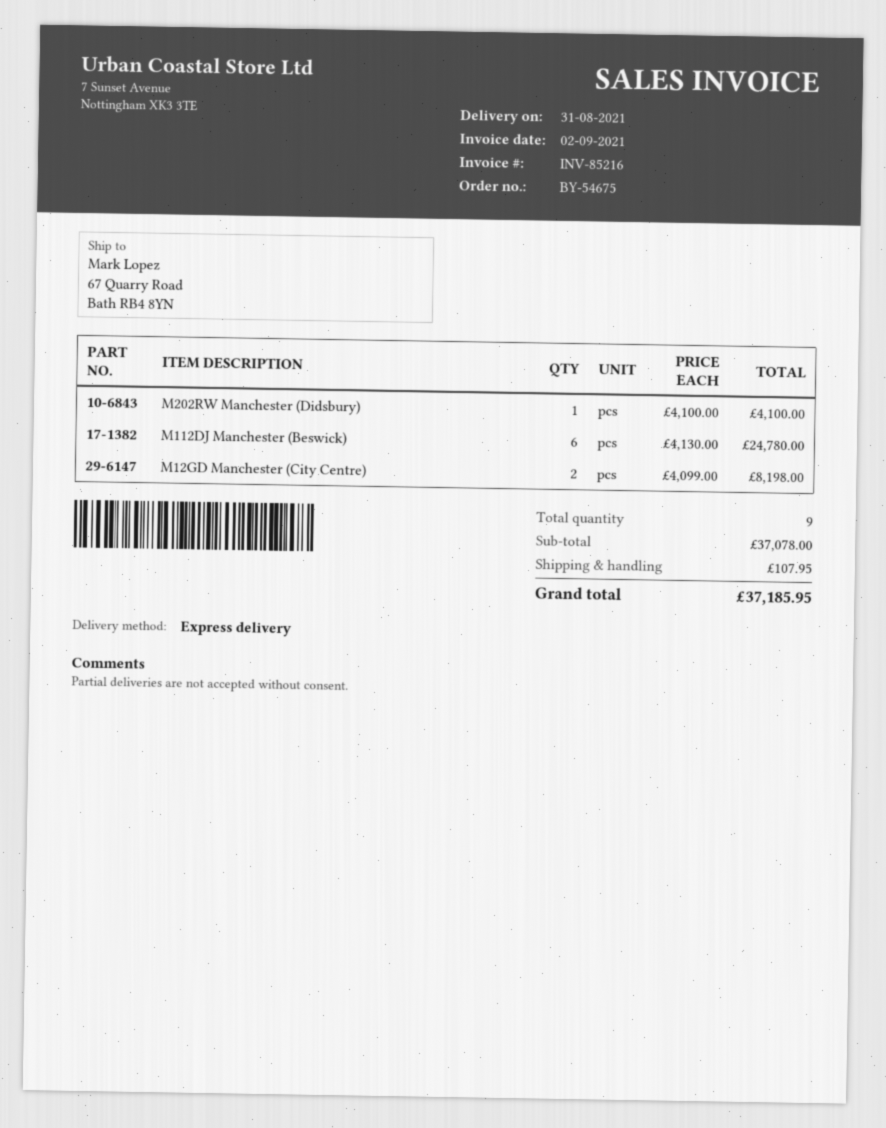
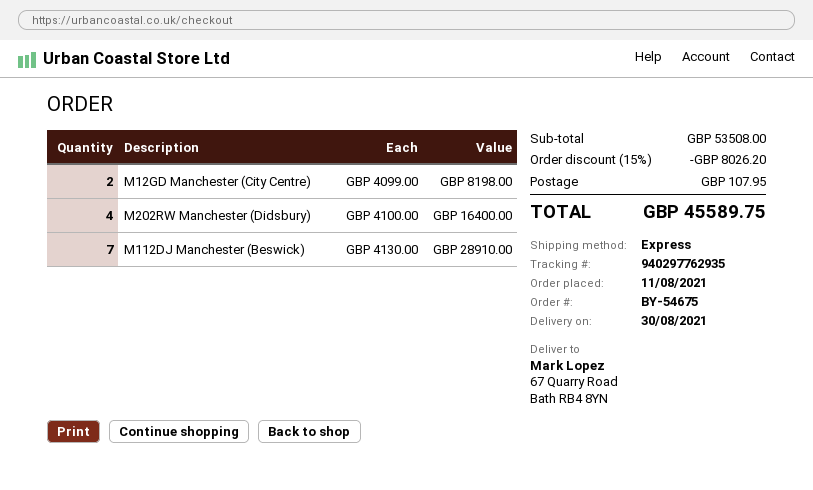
delivery date: 2021-08-31 -> 2021-08-30
M202RW Manchester (Didsbury): 1 x 4100.00 = 4100.00 -> 4 x 4100.00 = 16400.00
M112DJ Manchester (Beswick): 6 x 4130.00 = 24780.00 -> 7 x 4130.00 = 28910.00
subtotal: 37078.00 -> 53508.00
discount: none -> 15% = 8026.20
total: 37185.95 -> 45589.75

